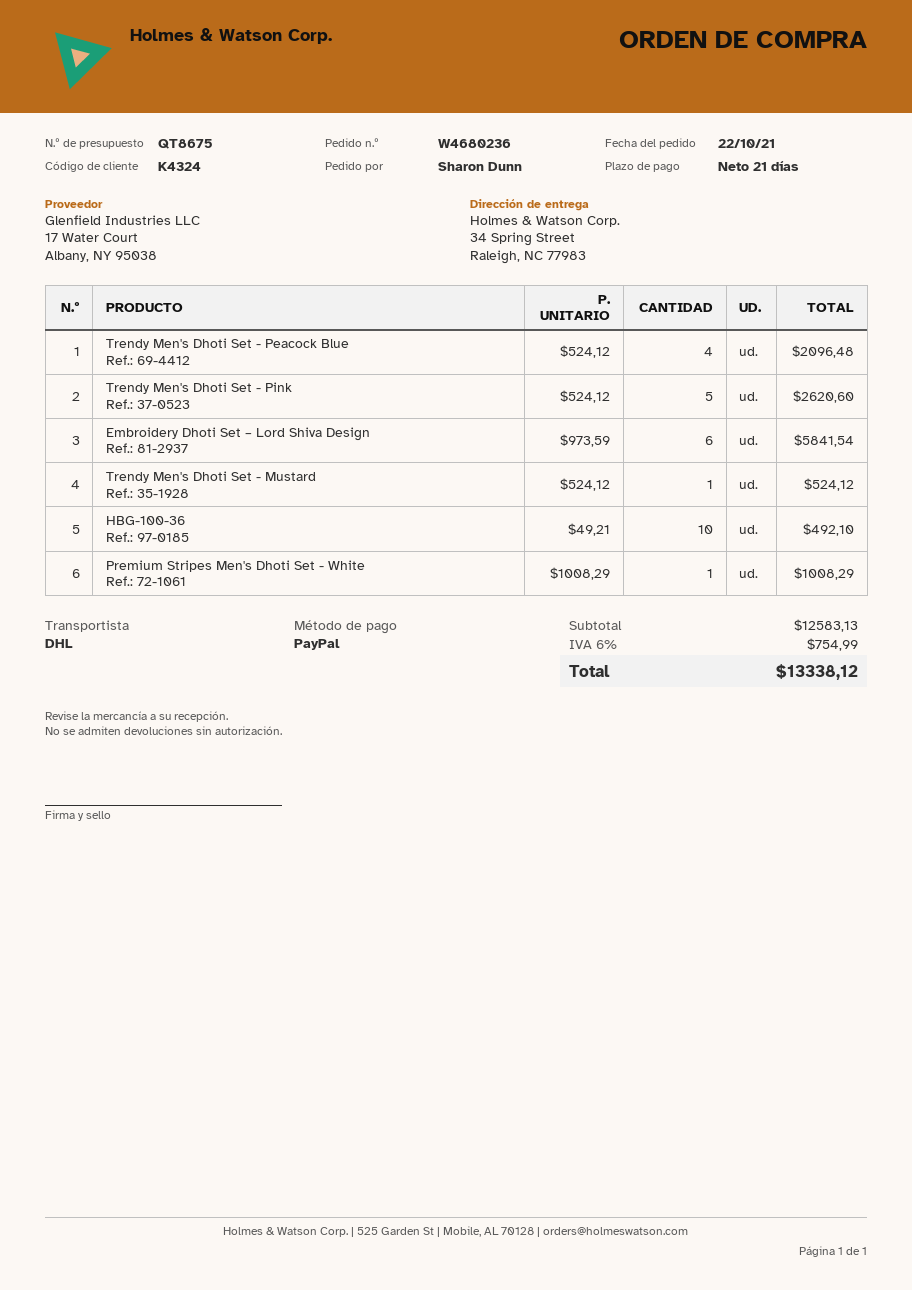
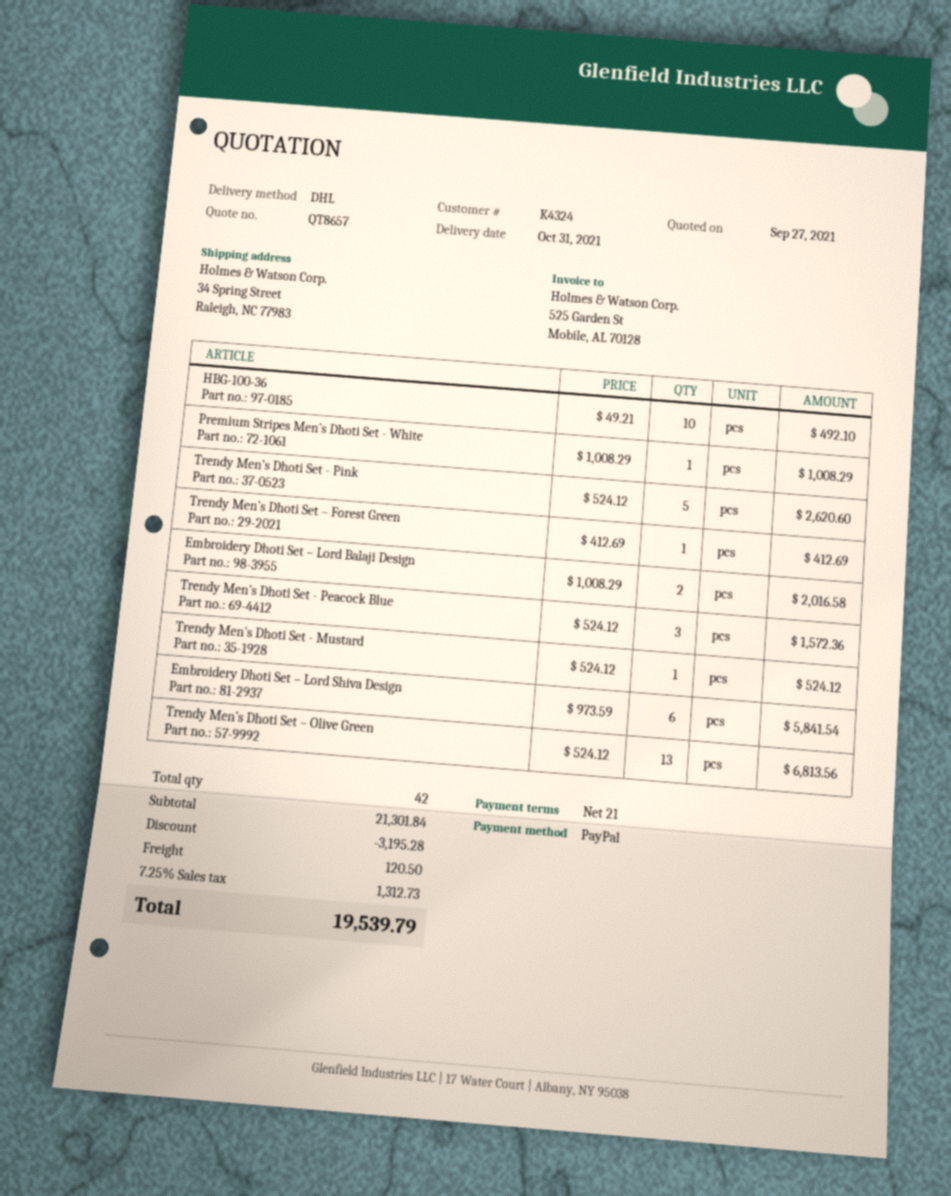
quote number: QT8675 -> QT8657
Trendy Men's Dhoti Set - Peacock Blue: 4 x 524.12 = 2096.48 -> 3 x 524.12 = 1572.36
Trendy Men’s Dhoti Set – Forest Green: none -> 1 x 412.69 = 412.69
Embroidery Dhoti Set – Lord Balaji Design: none -> 2 x 1008.29 = 2016.58
Trendy Men’s Dhoti Set – Olive Green: none -> 13 x 524.12 = 6813.56
subtotal: 12583.13 -> 21301.84
discount: none -> 3195.28
shipping: none -> 120.50
tax: 6% = 754.99 -> 7.25% = 1312.73
total: 13338.12 -> 19539.79

